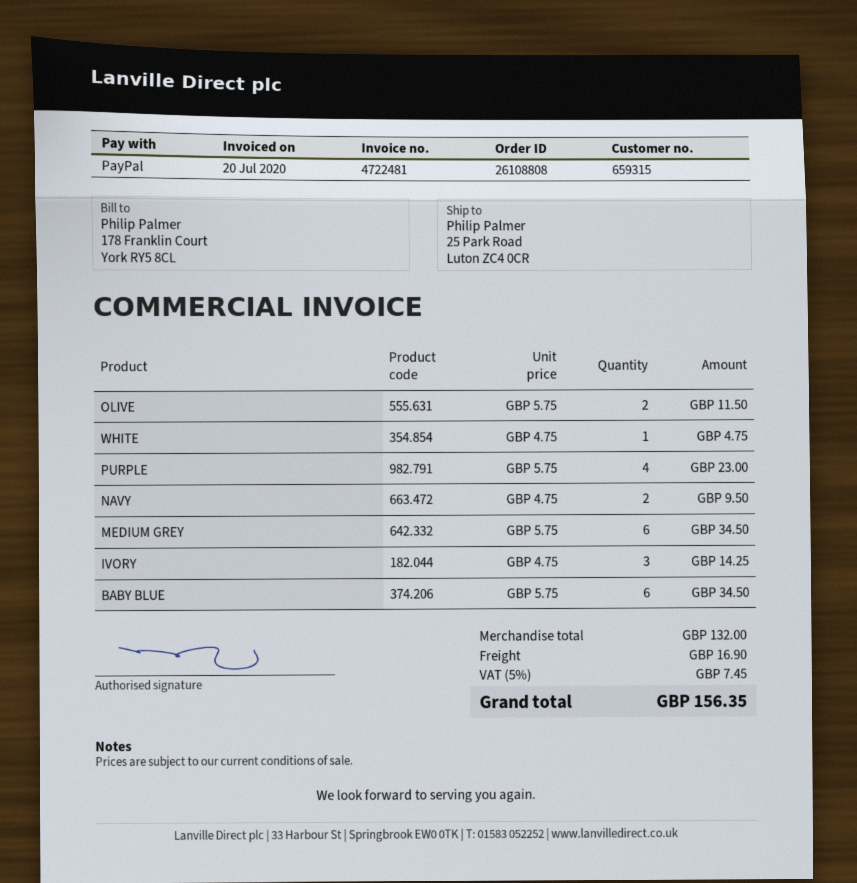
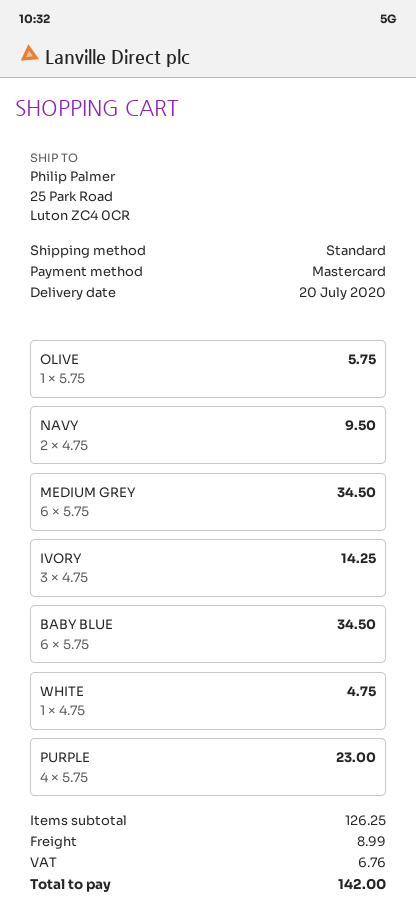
payment method: PayPal -> Mastercard
OLIVE: 2 x 5.75 = 11.50 -> 1 x 5.75 = 5.75
subtotal: 132.00 -> 126.25
shipping: 16.90 -> 8.99
tax: 7.45 -> 6.76
total: 156.35 -> 142.00

